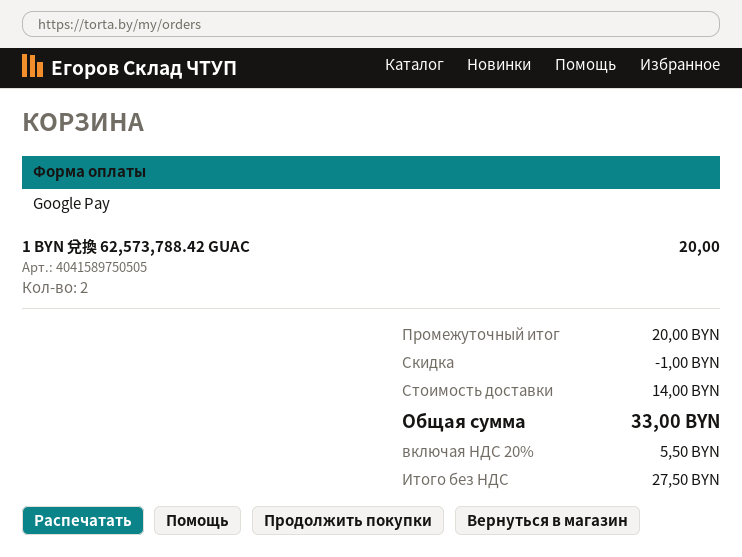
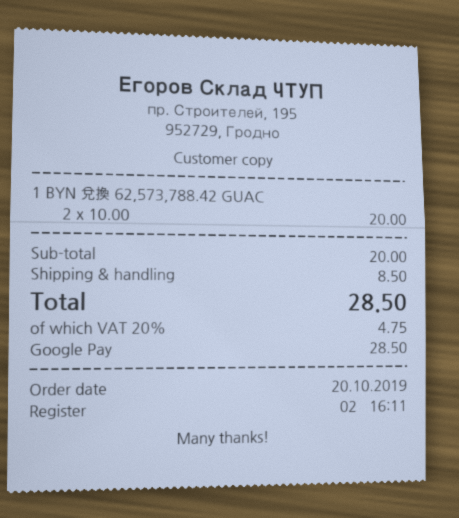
discount: 1.00 -> none
shipping: 14.00 -> 8.50
tax: 20% = 5.50 -> 20% = 4.75
total: 33.00 -> 28.50

